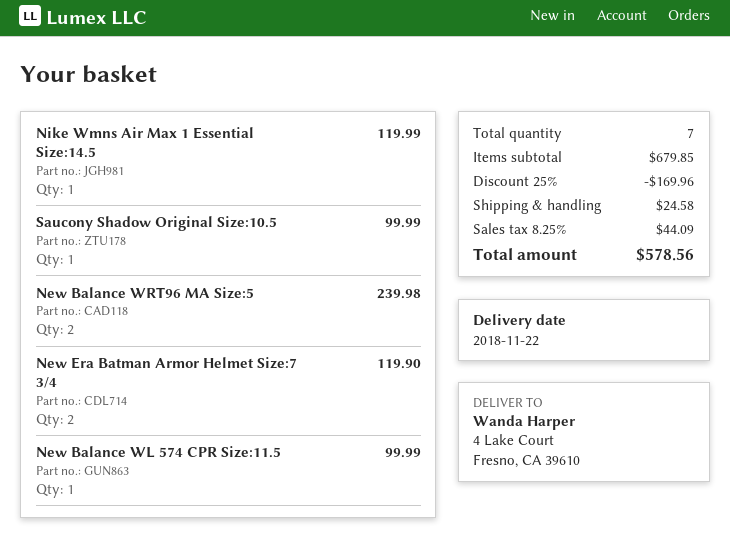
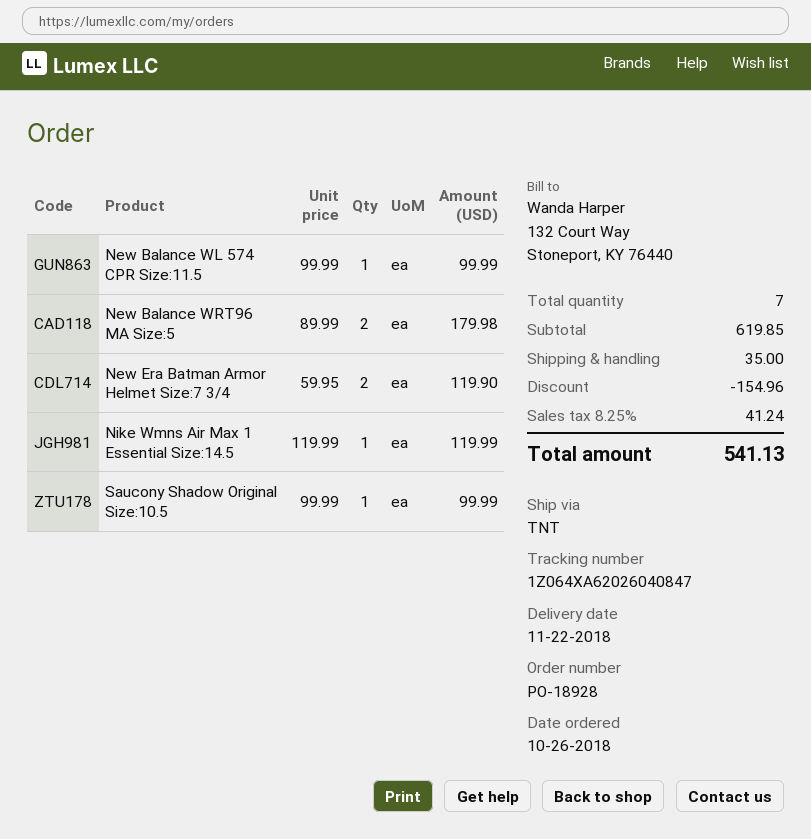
New Balance WRT96 MA Size:5: 2 for 239.98 -> 2 for 179.98
subtotal: 679.85 -> 619.85
discount: 169.96 -> 154.96
shipping: 24.58 -> 35.00
tax: 8.25% = 44.09 -> 8.25% = 41.24
total: 578.56 -> 541.13

